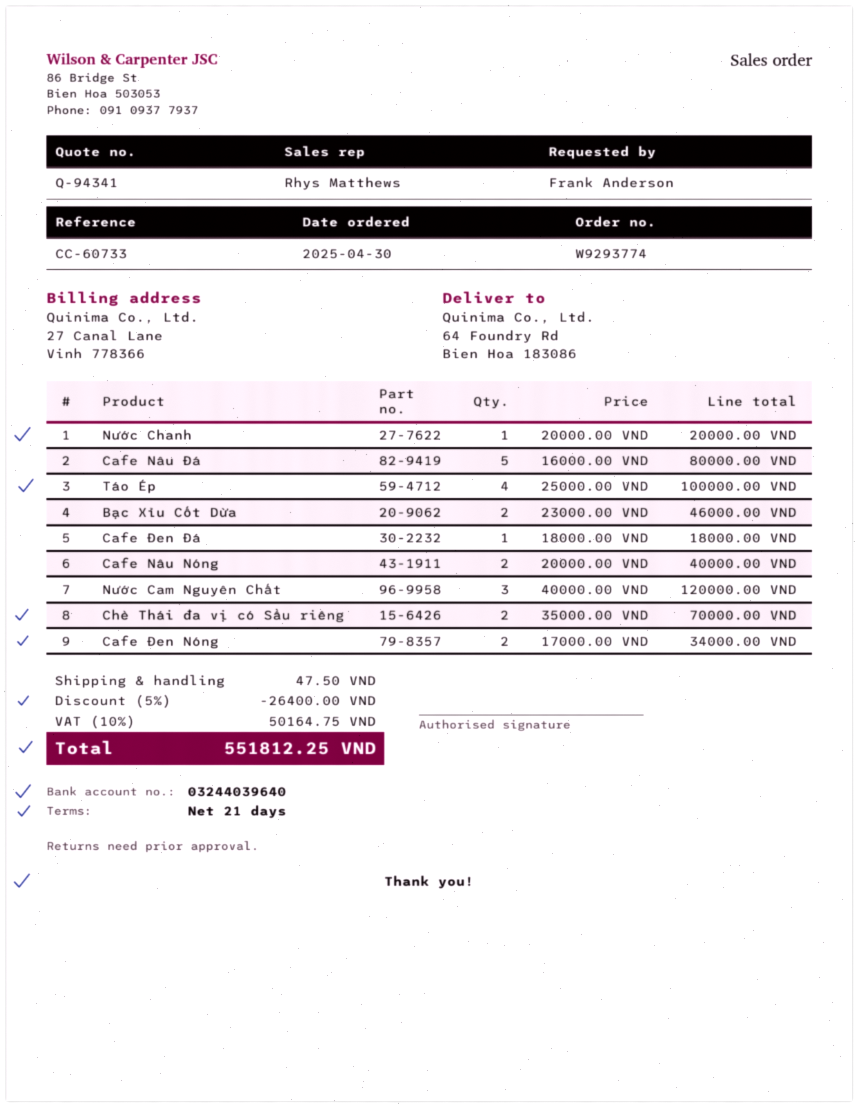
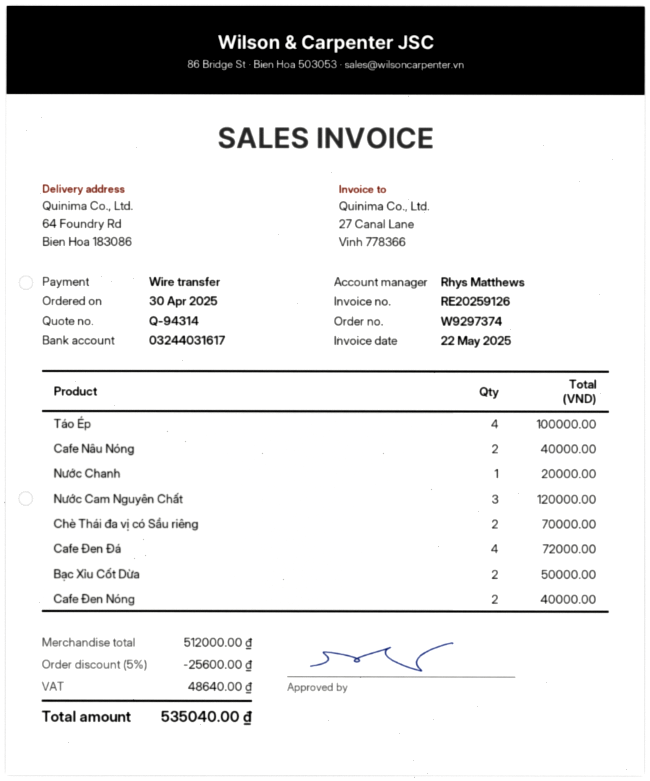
quote number: Q-94341 -> Q-94314
order number: W9293774 -> W9297374
bank account: 03244039640 -> 03244031617
Cafe Nâu Đá: 5 for 80000.00 -> none
Bạc Xỉu Cốt Dừa: 2 for 46000.00 -> 2 for 50000.00
Cafe Đen Đá: 1 for 18000.00 -> 4 for 72000.00
Cafe Đen Nóng: 2 for 34000.00 -> 2 for 40000.00
discount: 5% = 26400.00 -> 5% = 25600.00
shipping: 47.50 -> none
tax: 50164.75 -> 48640.00
total: 551812.25 -> 535040.00

